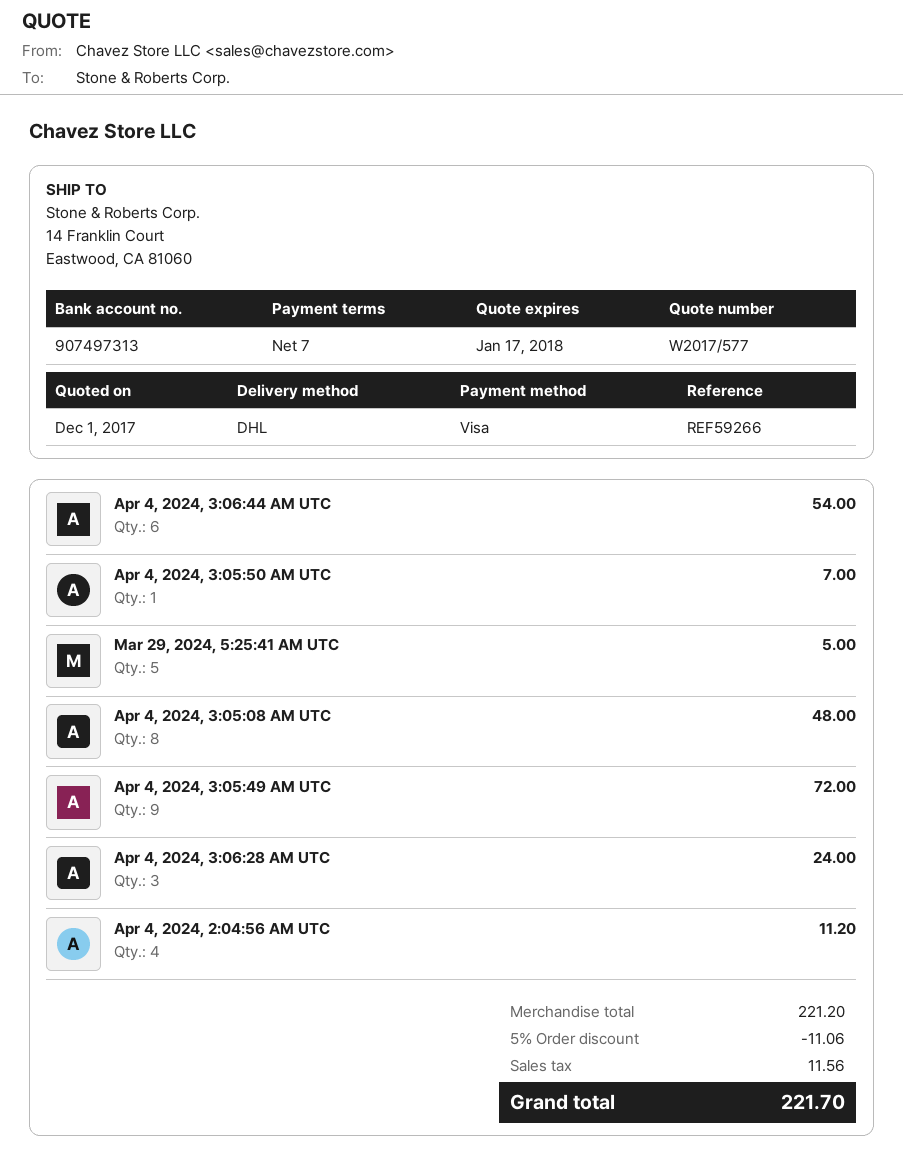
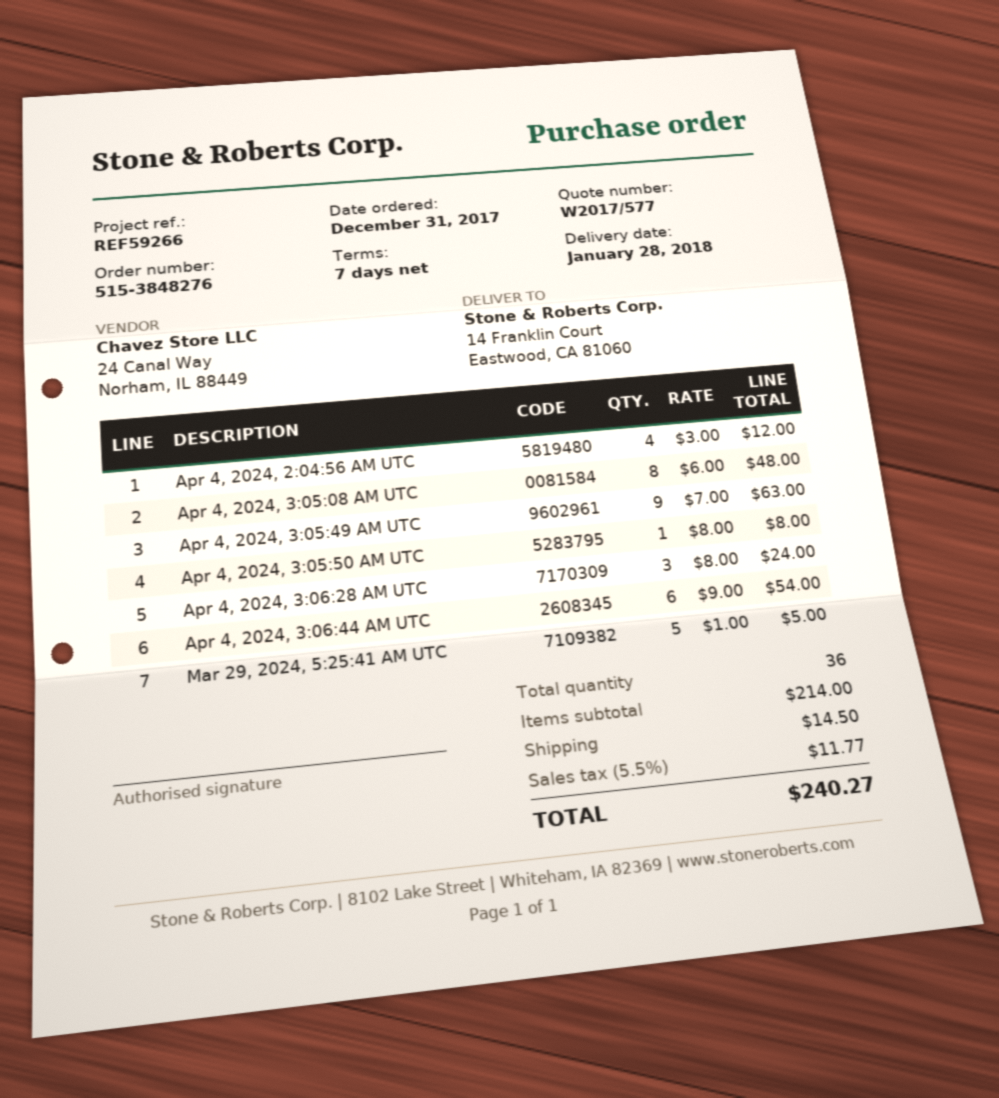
Apr 4, 2024, 3:05:50 AM UTC: 1 for 7.00 -> 1 for 8.00
Apr 4, 2024, 3:05:49 AM UTC: 9 for 72.00 -> 9 for 63.00
Apr 4, 2024, 2:04:56 AM UTC: 4 for 11.20 -> 4 for 12.00
subtotal: 221.20 -> 214.00
discount: 5% = 11.06 -> none
shipping: none -> 14.50
tax: 11.56 -> 11.77
total: 221.70 -> 240.27

